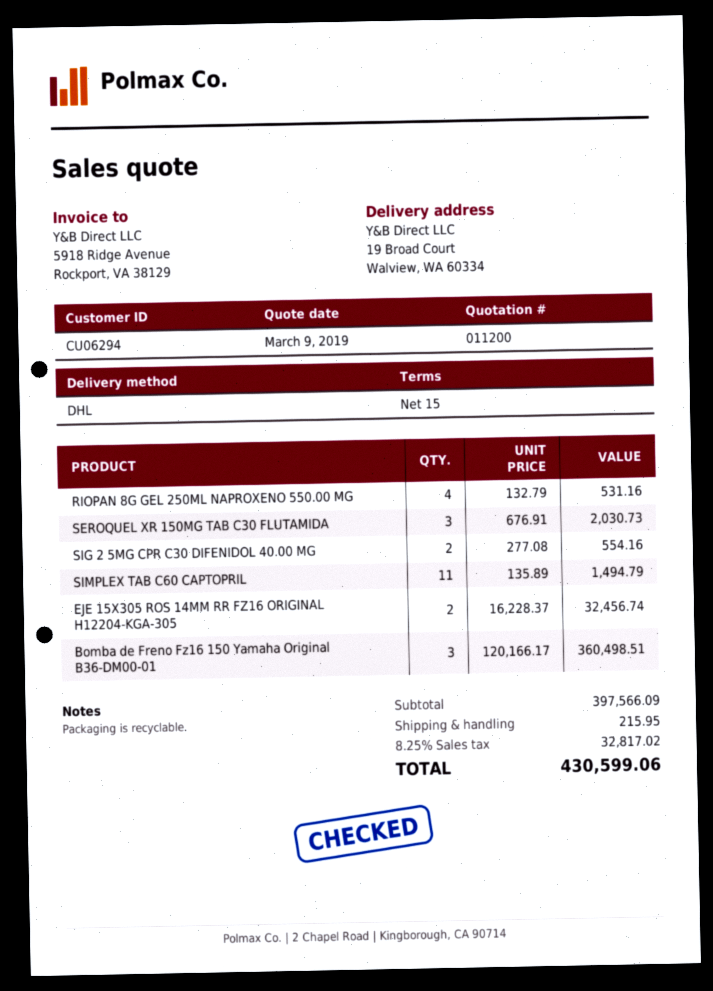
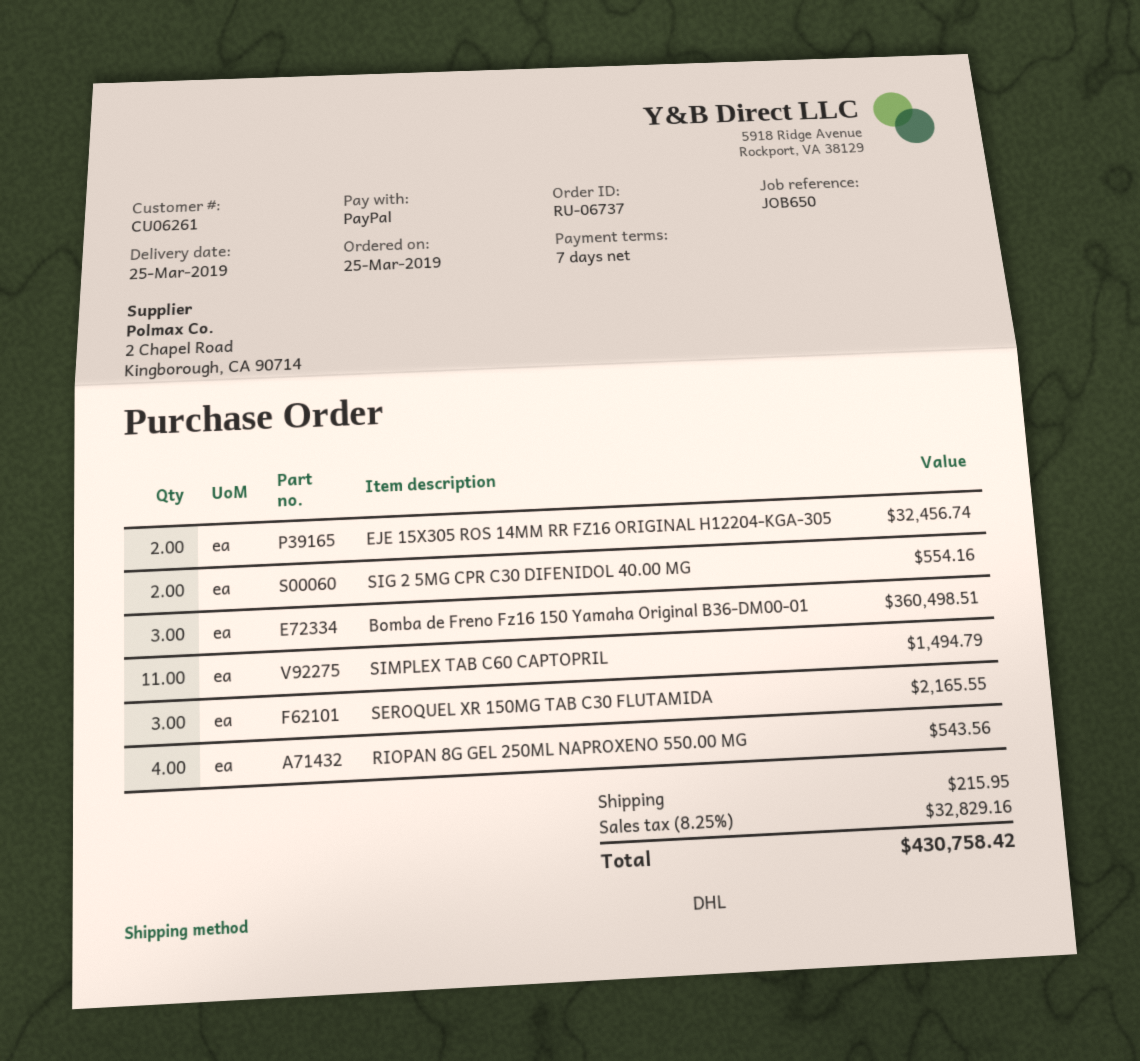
payment terms: 15 days -> 7 days
customer number: CU06294 -> CU06261
RIOPAN 8G GEL 250ML NAPROXENO 550.00 MG: 4 for 531.16 -> 4 for 543.56
SEROQUEL XR 150MG TAB C30 FLUTAMIDA: 3 for 2030.73 -> 3 for 2165.55
tax: 8.25% = 32817.02 -> 8.25% = 32829.16
total: 430599.06 -> 430758.42

